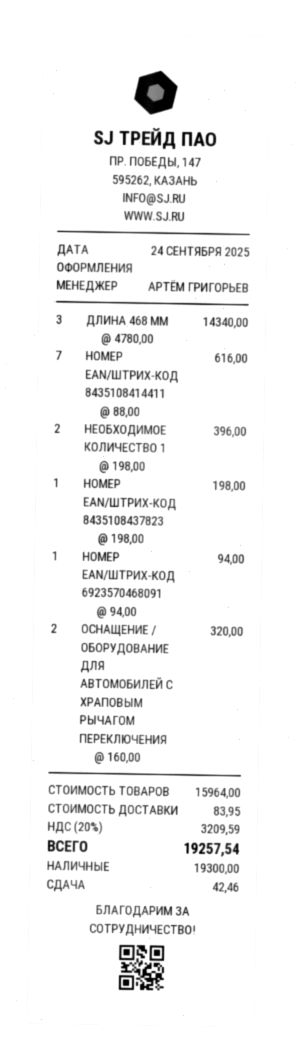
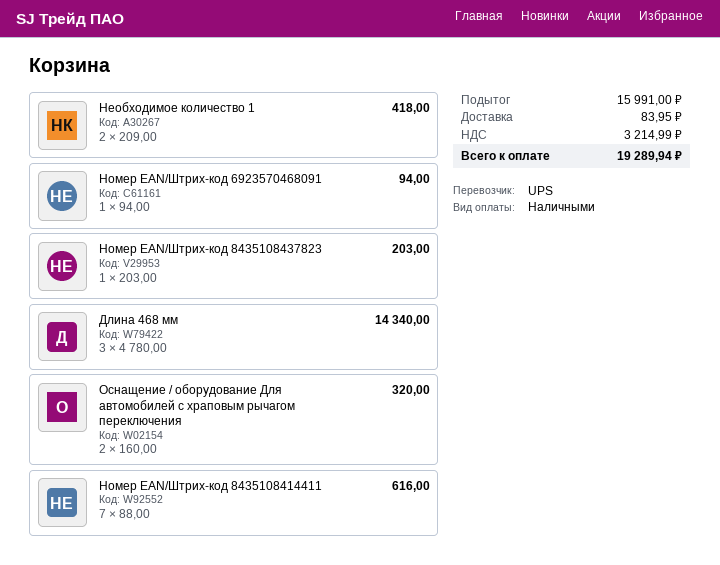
НЕОБХОДИМОЕ КОЛИЧЕСТВО 1: 2 x 198.00 = 396.00 -> 2 x 209.00 = 418.00
НОМЕР EAN/ШТРИХ-КОД 8435108437823: 1 x 198.00 = 198.00 -> 1 x 203.00 = 203.00
subtotal: 15964.00 -> 15991.00
tax: 3209.59 -> 3214.99
total: 19257.54 -> 19289.94

